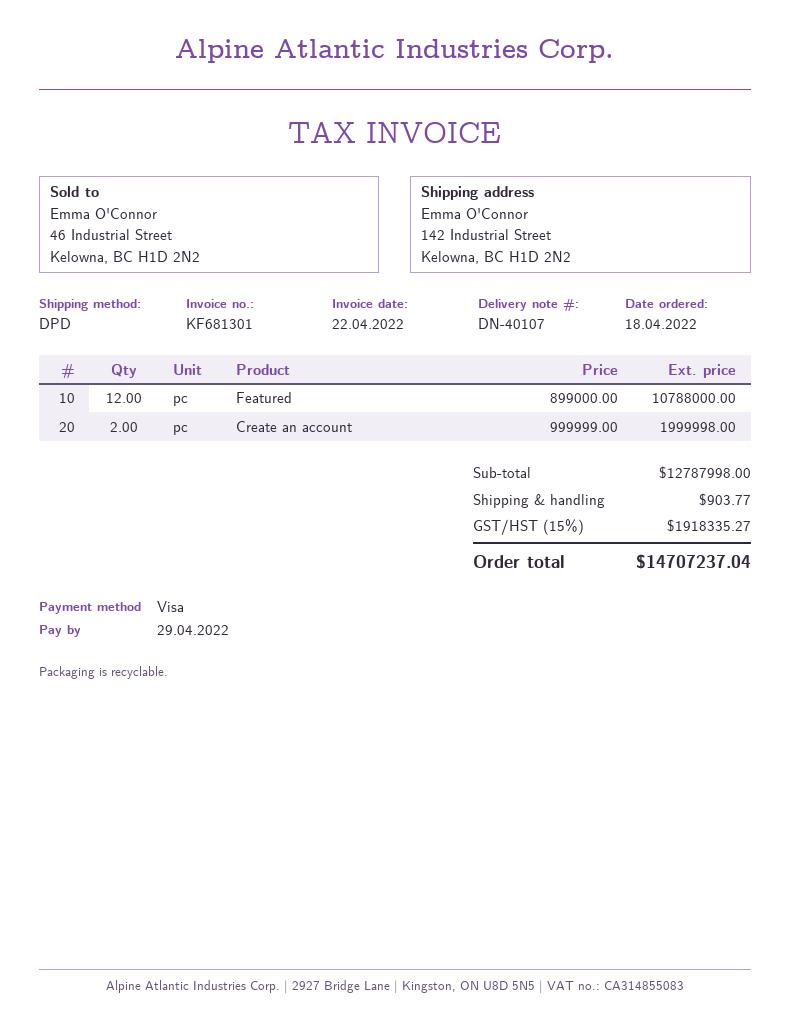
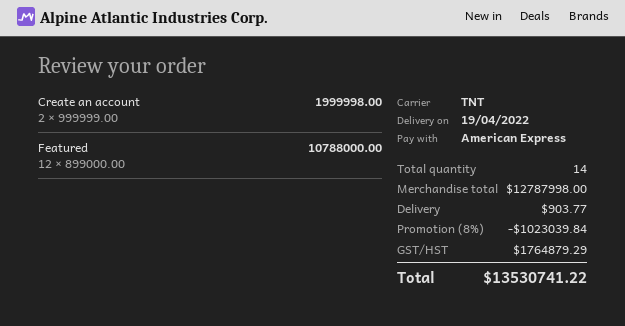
payment method: Visa -> American Express
shipping method: DPD -> TNT
discount: none -> 8% = 1023039.84
tax: 1918335.27 -> 1764879.29
total: 14707237.04 -> 13530741.22

